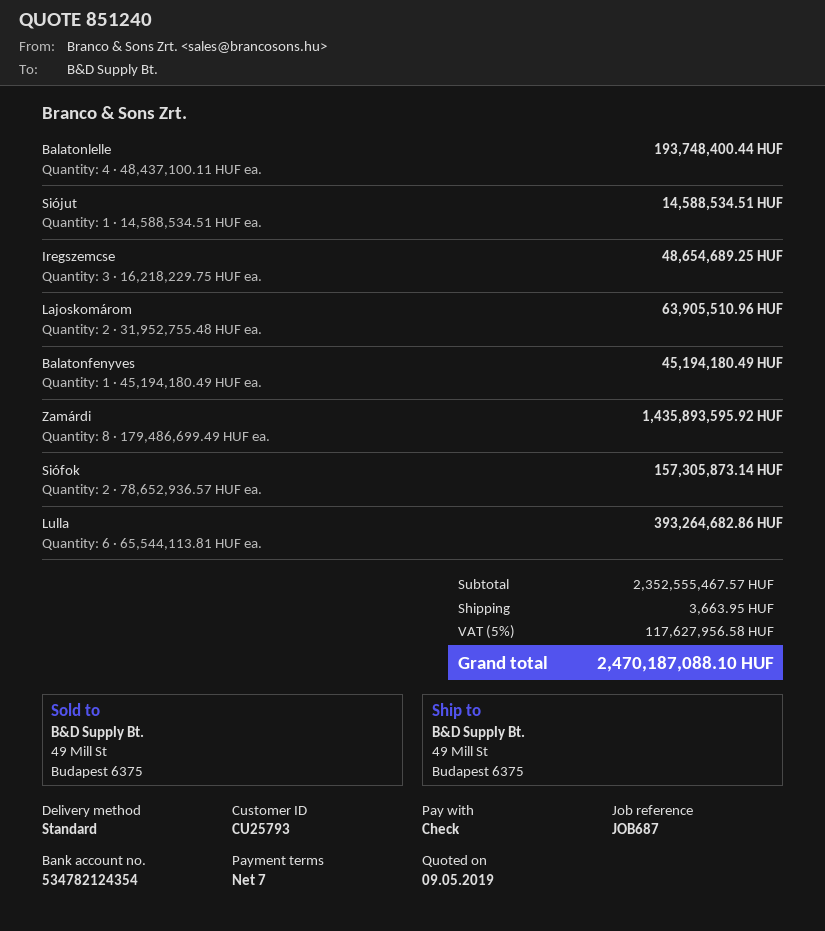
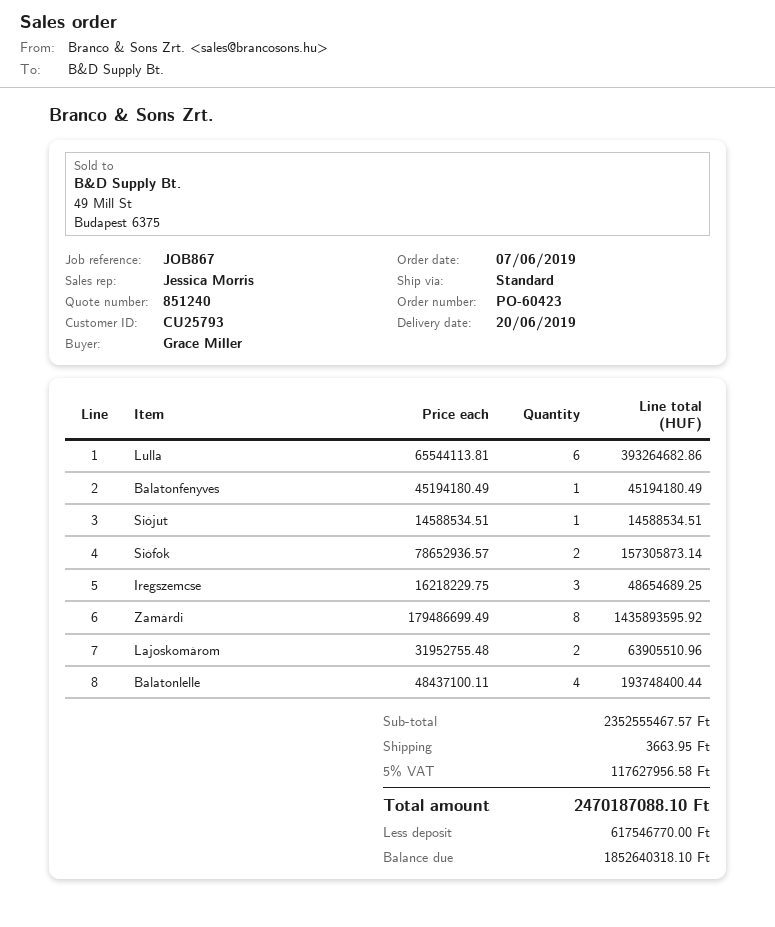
reference: JOB687 -> JOB867

